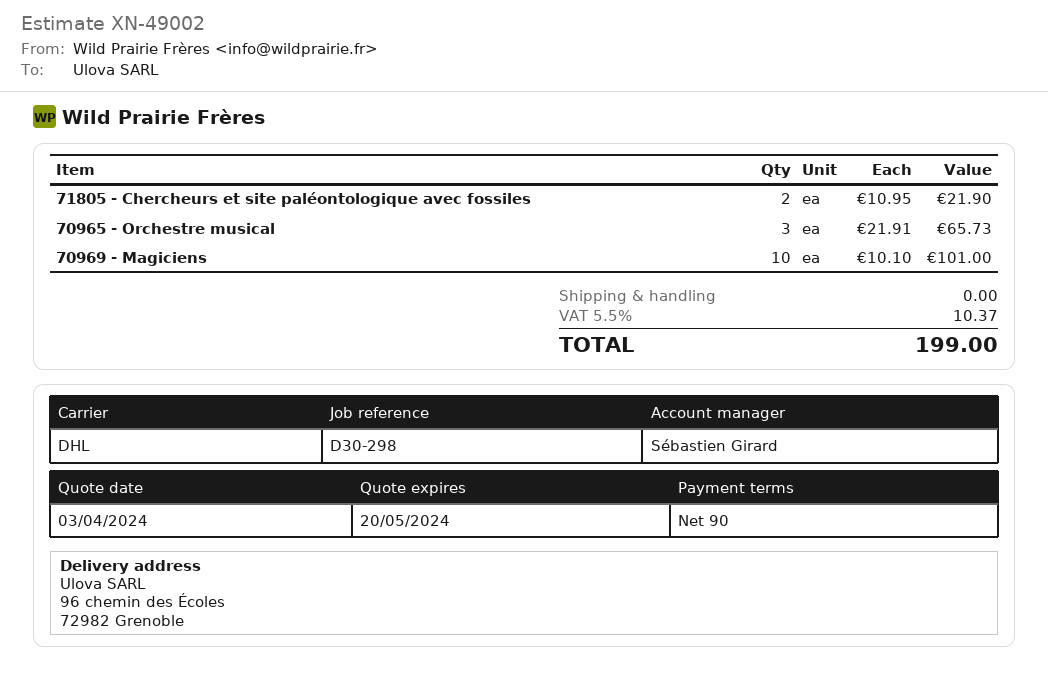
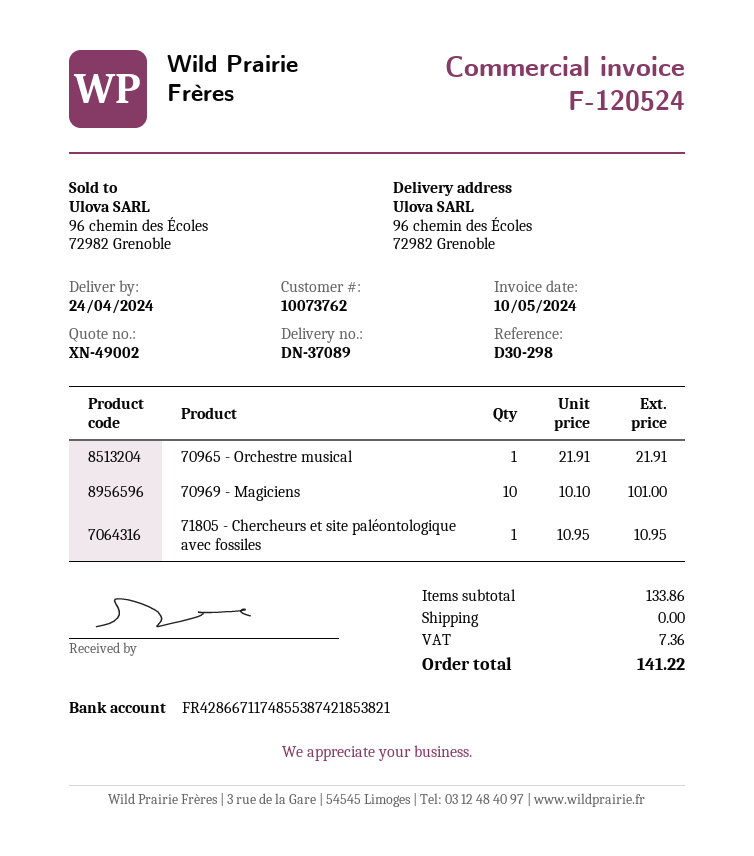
71805 - Chercheurs et site paléontologique avec fossiles: 2 x 10.95 = 21.90 -> 1 x 10.95 = 10.95
70965 - Orchestre musical: 3 x 21.91 = 65.73 -> 1 x 21.91 = 21.91
tax: 10.37 -> 7.36
total: 199.00 -> 141.22

